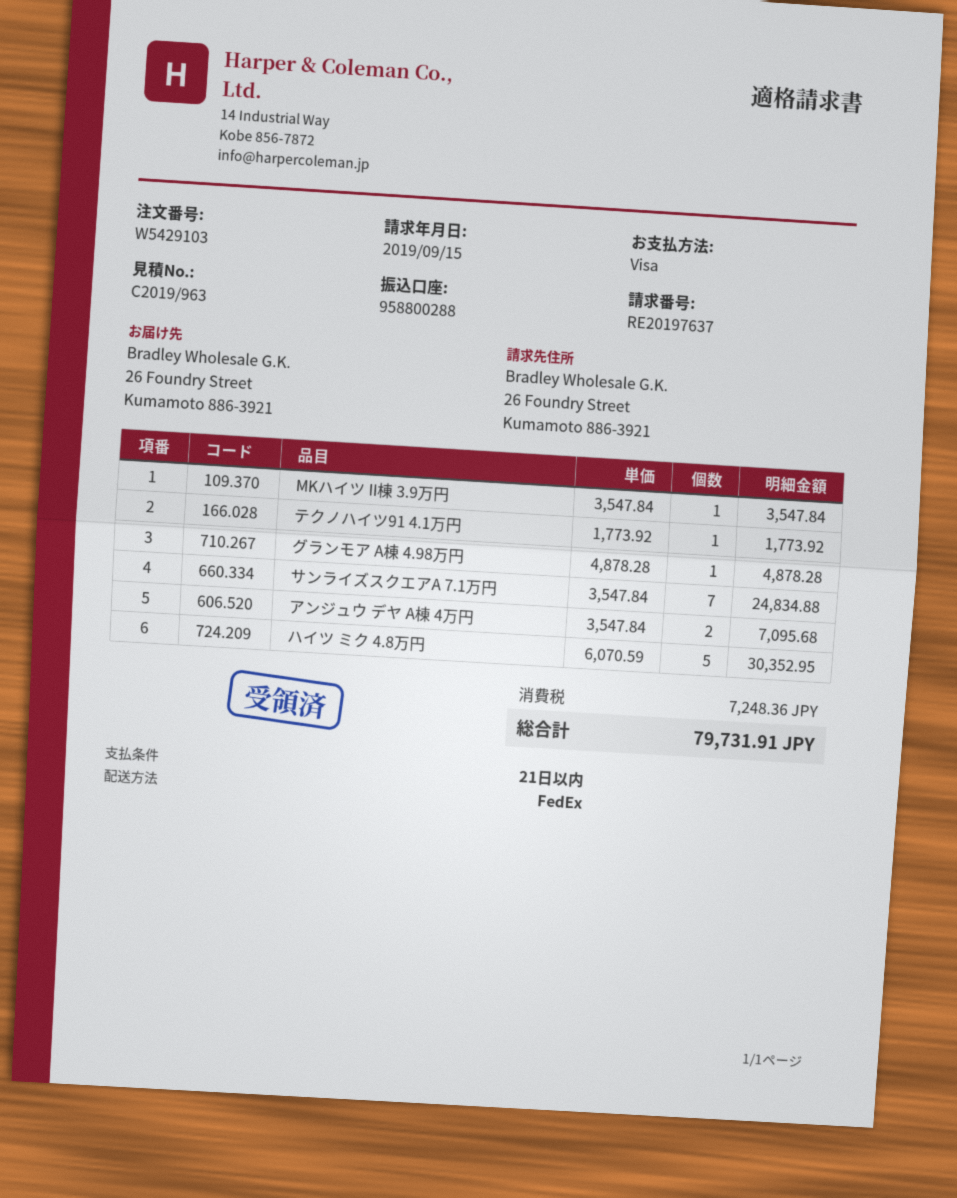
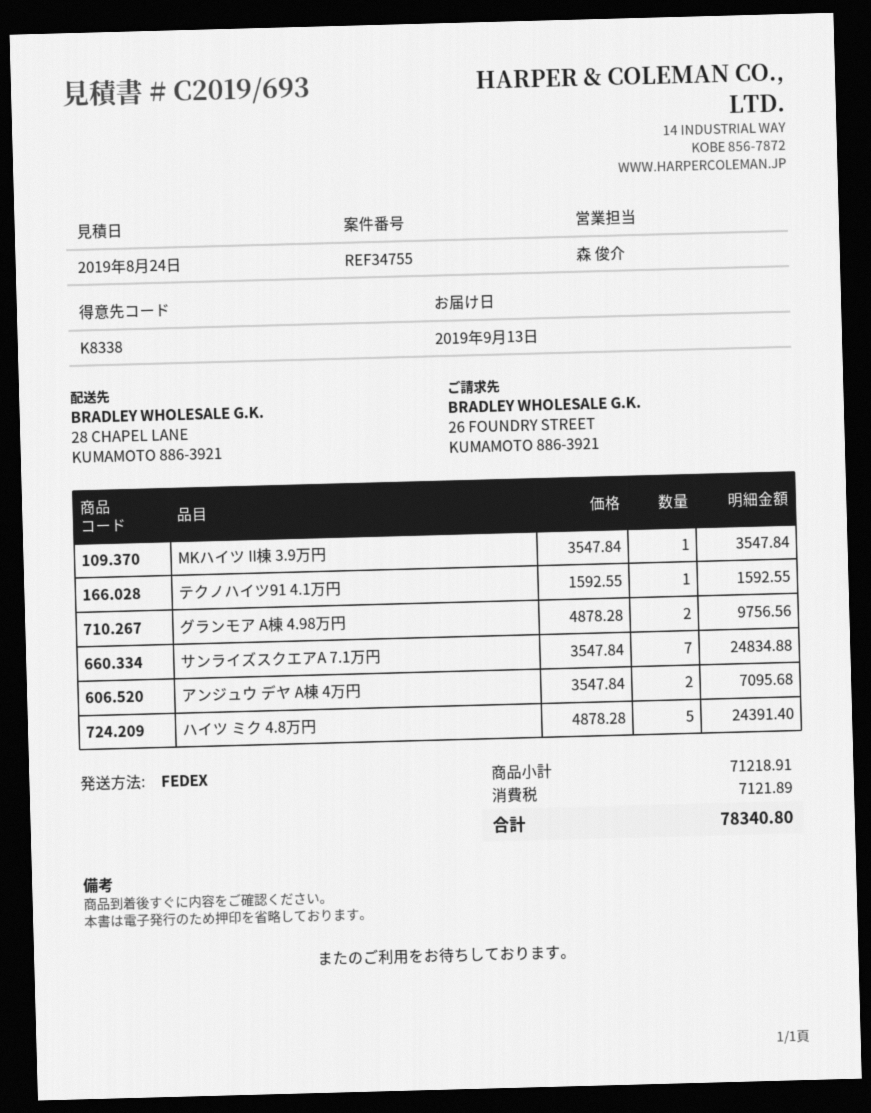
quote number: C2019/963 -> C2019/693
ship to: 26 Foundry Street, Kumamoto 886-3921 -> 28 CHAPEL LANE, KUMAMOTO 886-3921
テクノハイツ91 4.1万円: 1 x 1773.92 = 1773.92 -> 1 x 1592.55 = 1592.55
グランモア A棟 4.98万円: 1 x 4878.28 = 4878.28 -> 2 x 4878.28 = 9756.56
ハイツ ミク 4.8万円: 5 x 6070.59 = 30352.95 -> 5 x 4878.28 = 24391.40
tax: 7248.36 -> 7121.89
total: 79731.91 -> 78340.80

